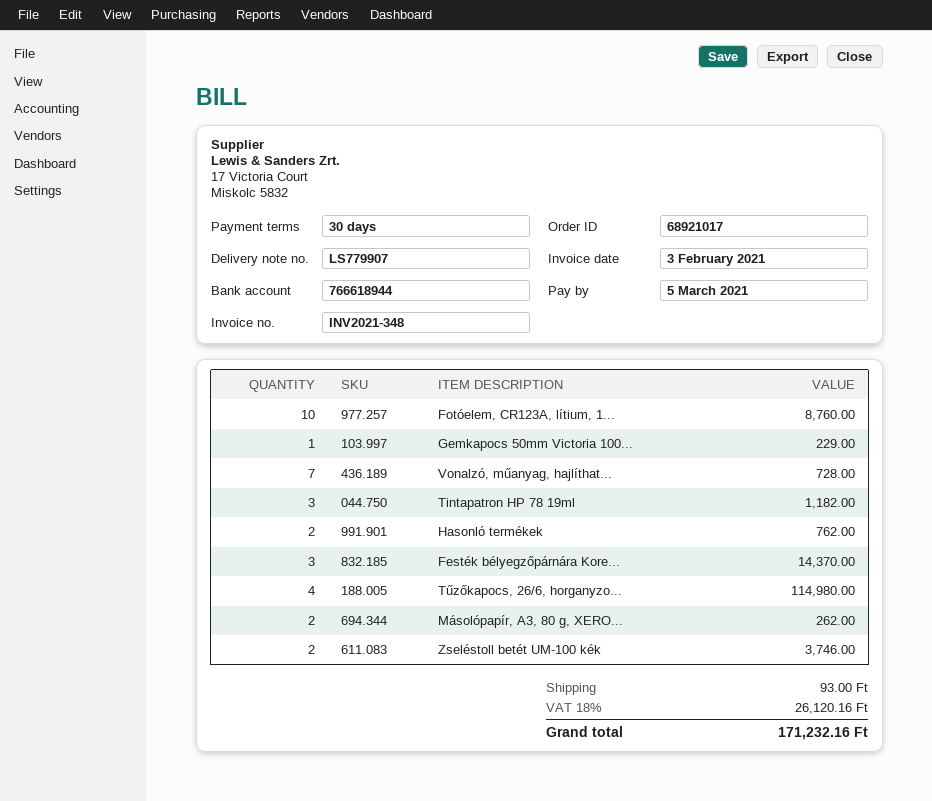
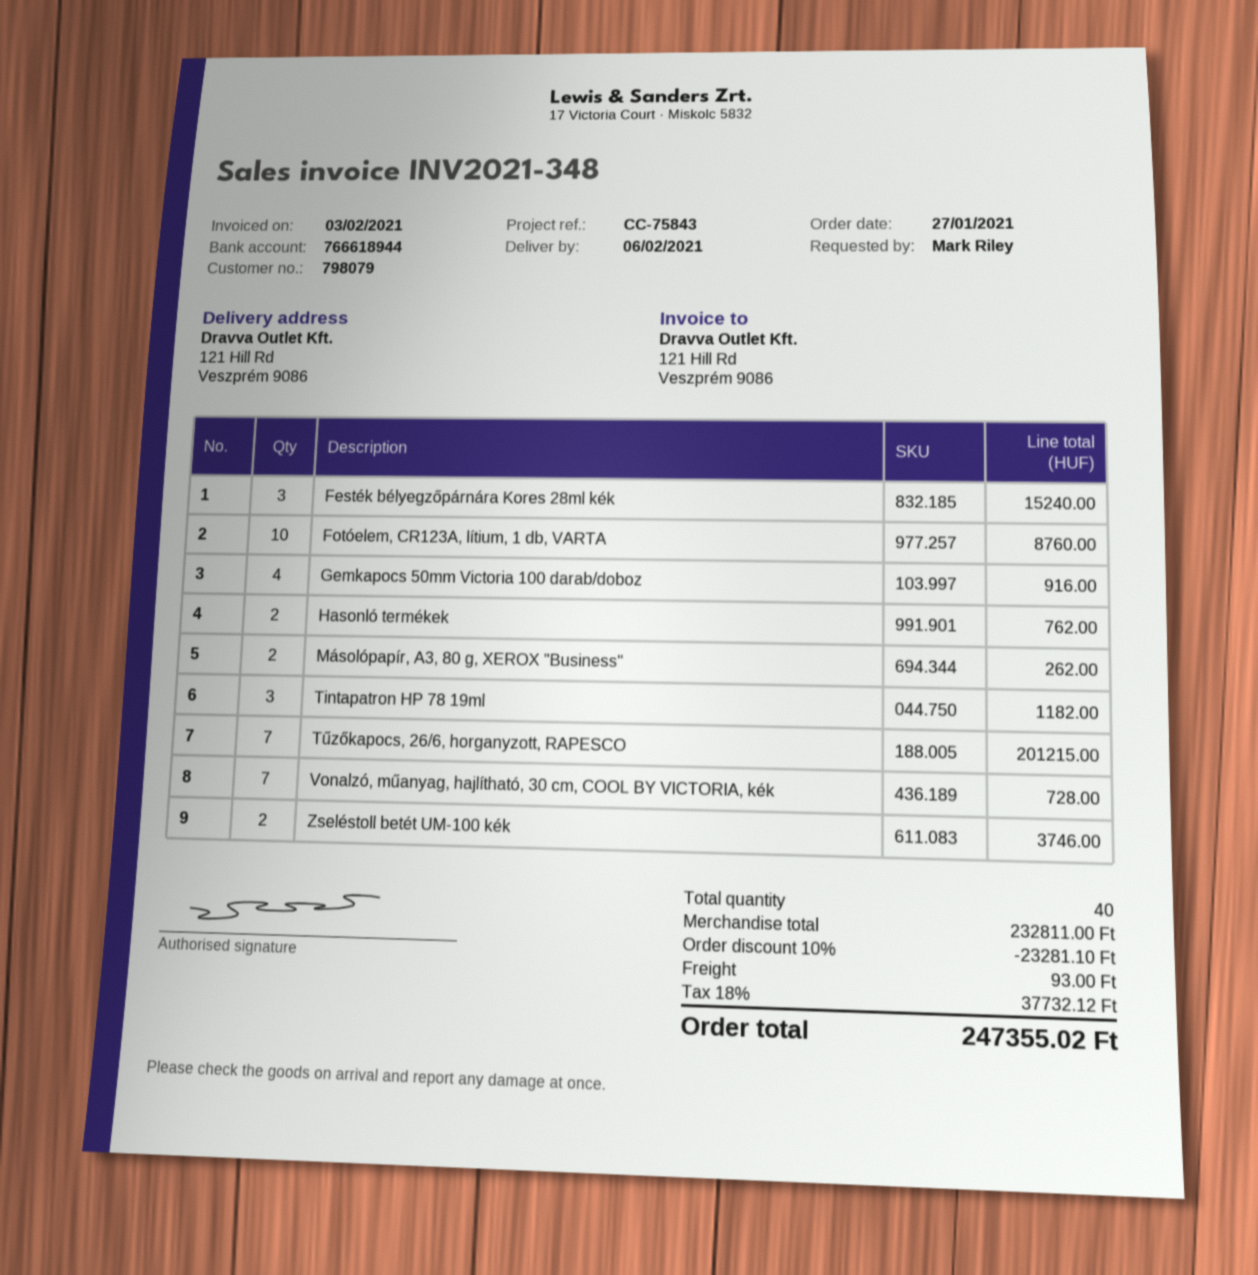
Gemkapocs 50mm Victoria 100...: 1 for 229.00 -> 4 for 916.00
Festék bélyegzőpárnára Kore...: 3 for 14370.00 -> 3 for 15240.00
Tűzőkapocs, 26/6, horganyzo...: 4 for 114980.00 -> 7 for 201215.00
discount: none -> 10% = 23281.10
tax: 18% = 26120.16 -> 18% = 37732.12
total: 171232.16 -> 247355.02

